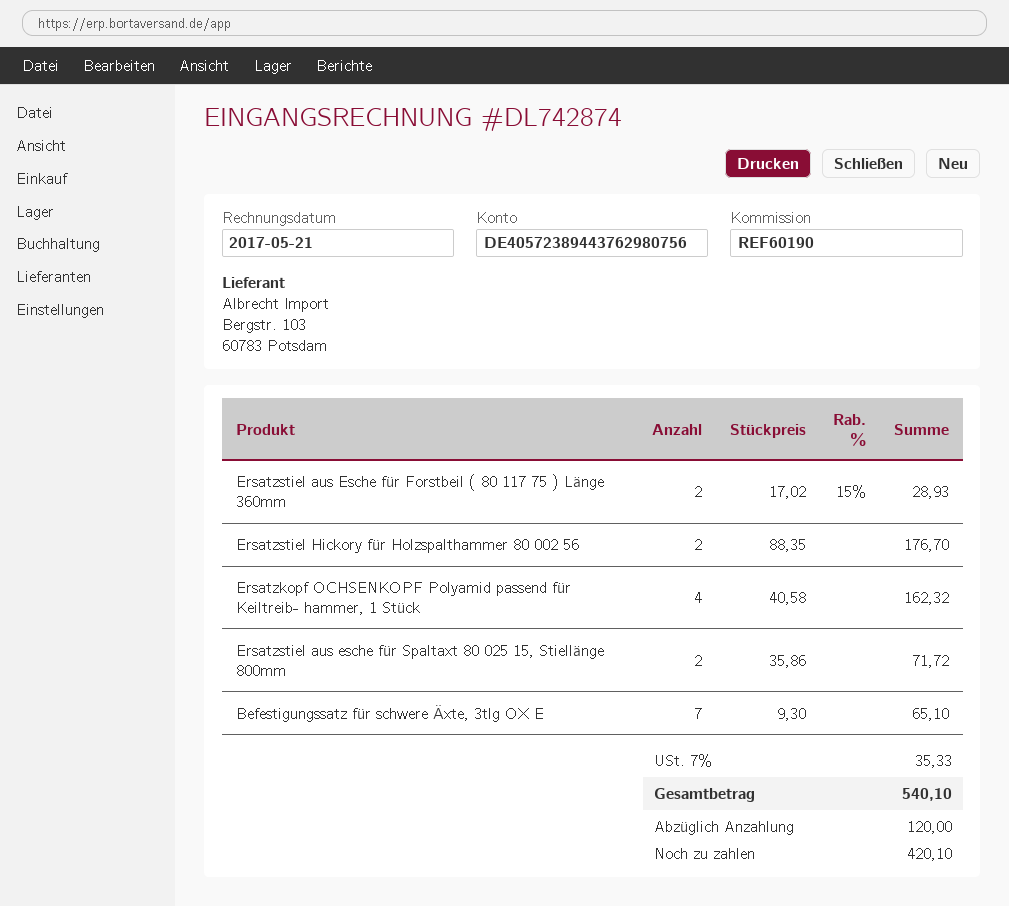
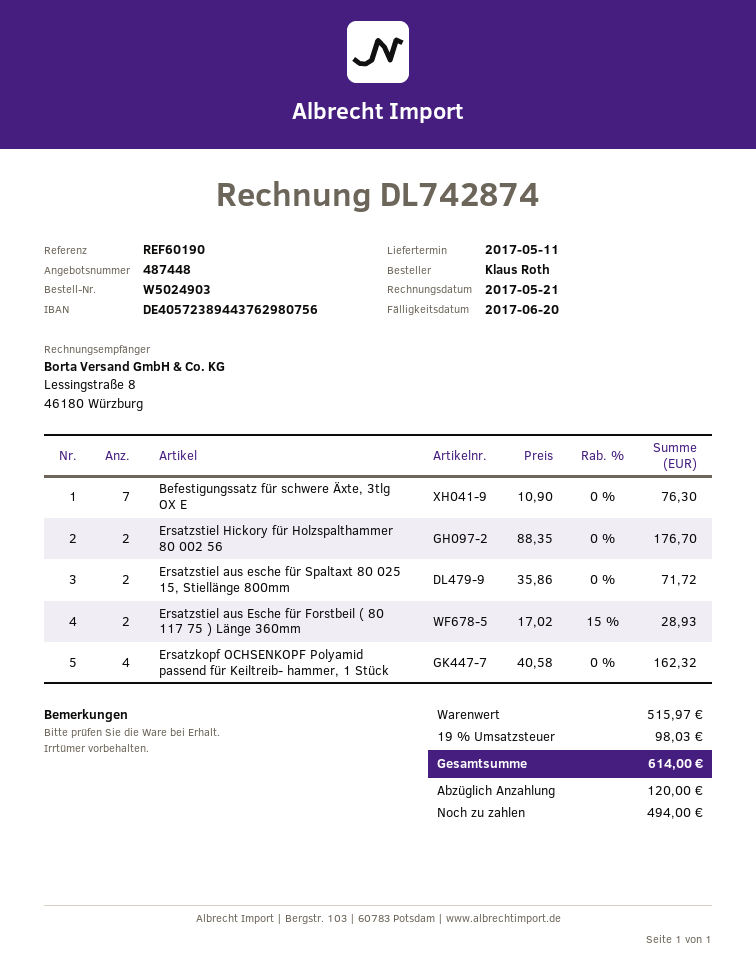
Befestigungssatz für schwere Äxte, 3tlg OX E: 7 x 9.30 = 65.10 -> 7 x 10.90 = 76.30
tax: 7% = 35.33 -> 19% = 98.03
total: 540.10 -> 614.00
balance: 420.10 -> 494.00

